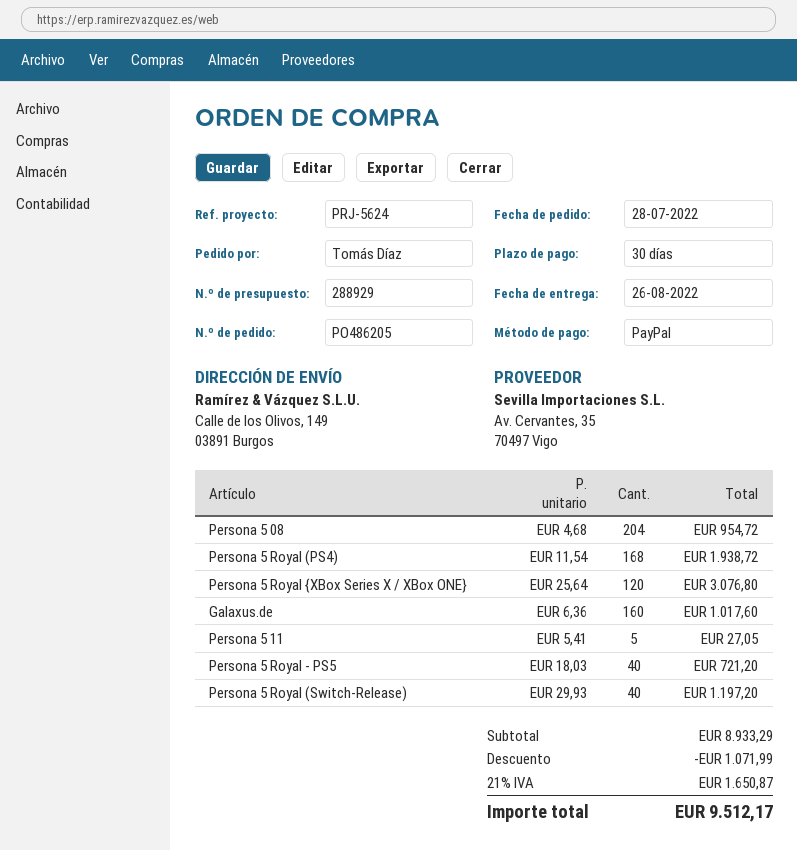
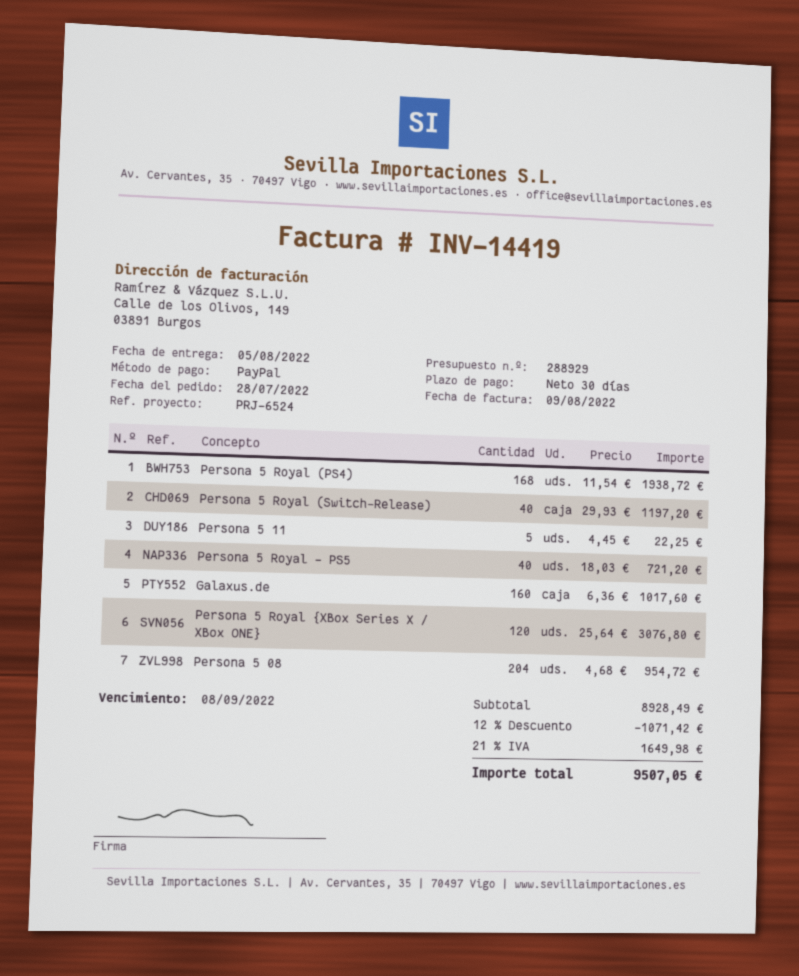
delivery date: 2022-08-26 -> 2022-08-05
reference: PRJ-5624 -> PRJ-6524
Persona 5 11: 5 x 5.41 = 27.05 -> 5 x 4.45 = 22.25
subtotal: 8933.29 -> 8928.49
discount: 1071.99 -> 1071.42
tax: 21% = 1650.87 -> 21% = 1649.98
total: 9512.17 -> 9507.05

